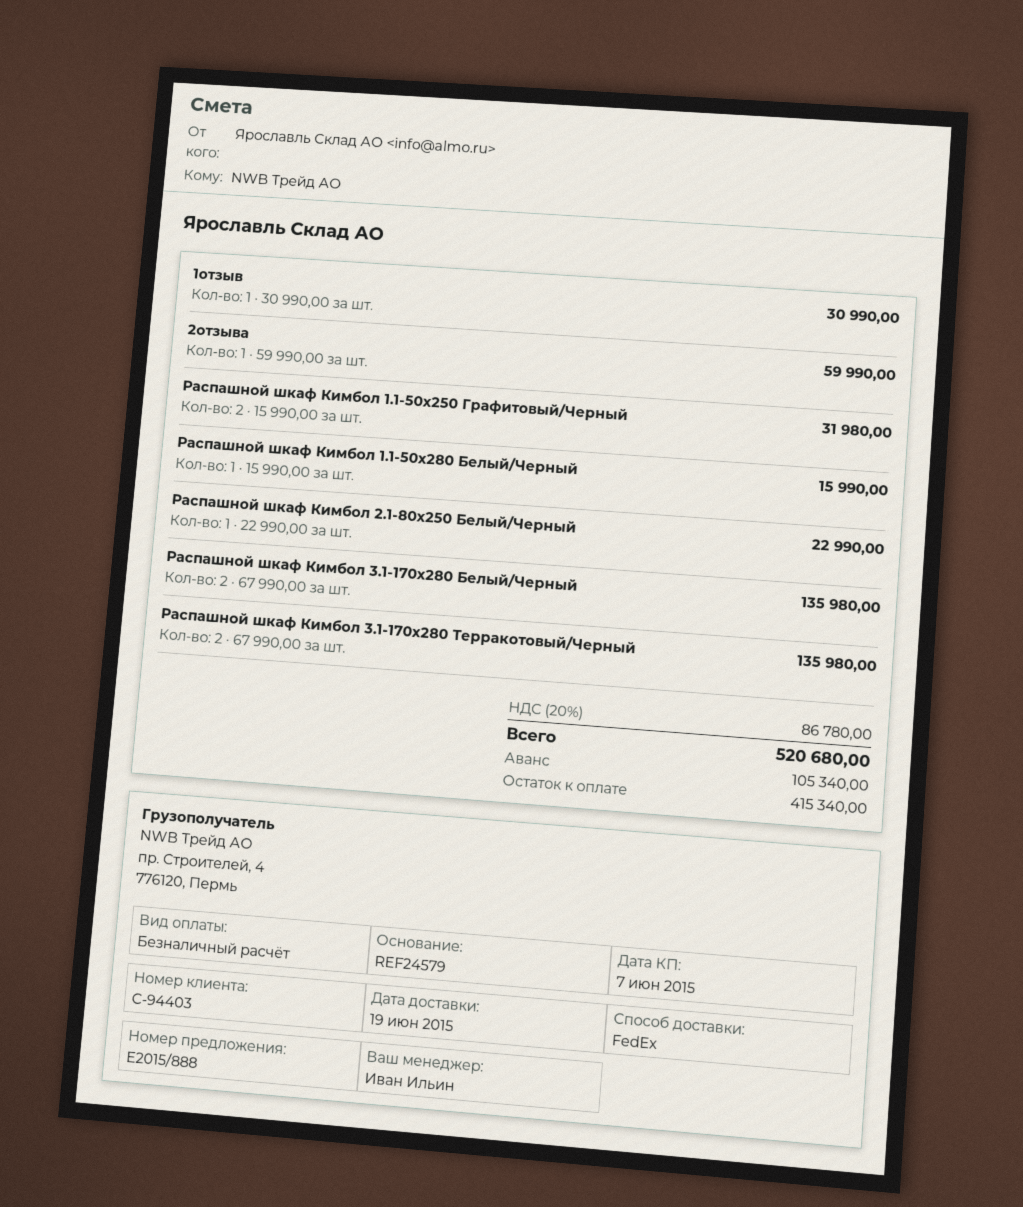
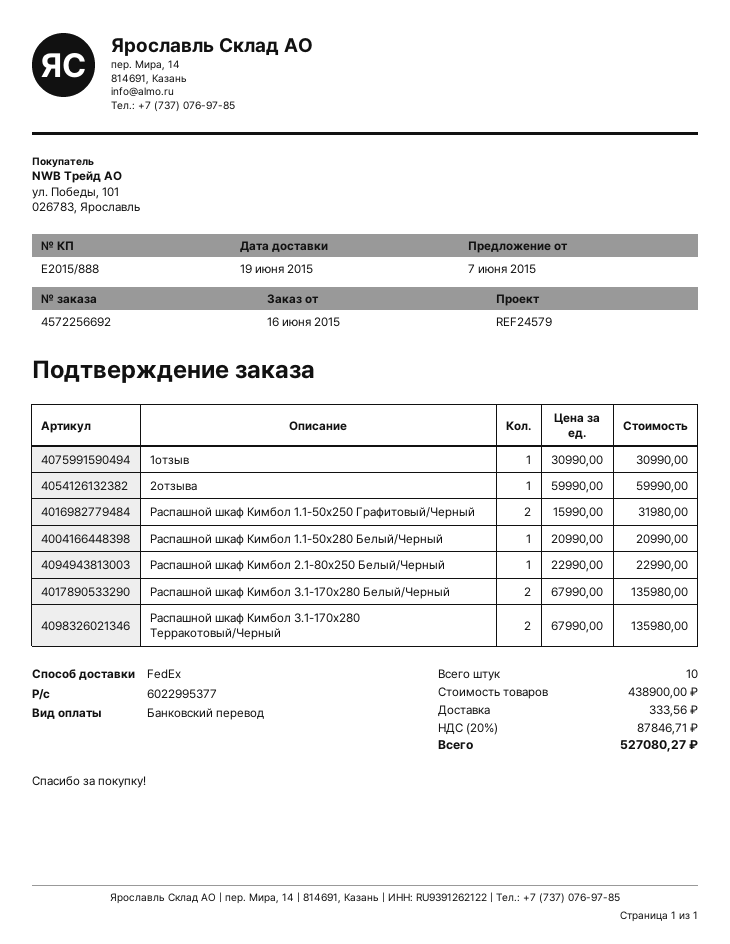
Распашной шкаф Кимбол 1.1-50x280 Белый/Черный: 1 x 15990.00 = 15990.00 -> 1 x 20990.00 = 20990.00
shipping: none -> 333.56
tax: 20% = 86780.00 -> 20% = 87846.71
total: 520680.00 -> 527080.27

